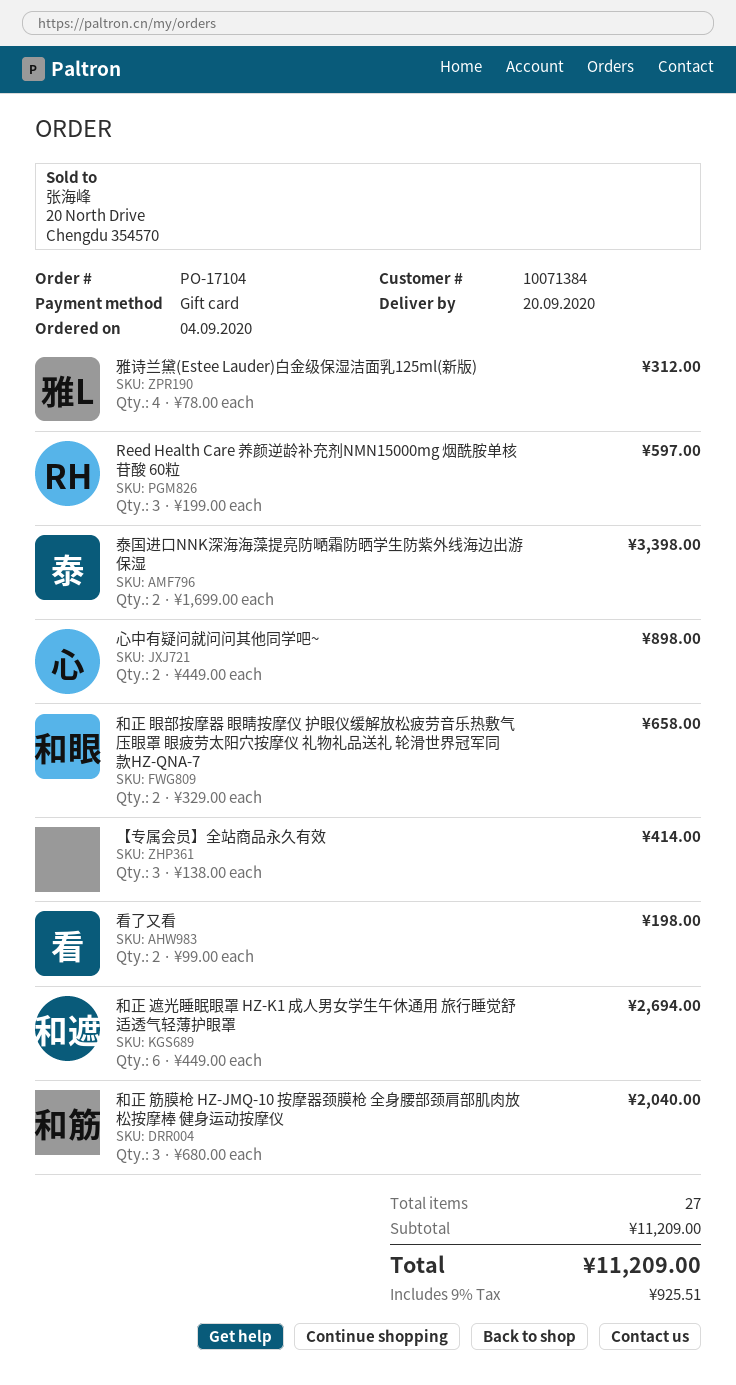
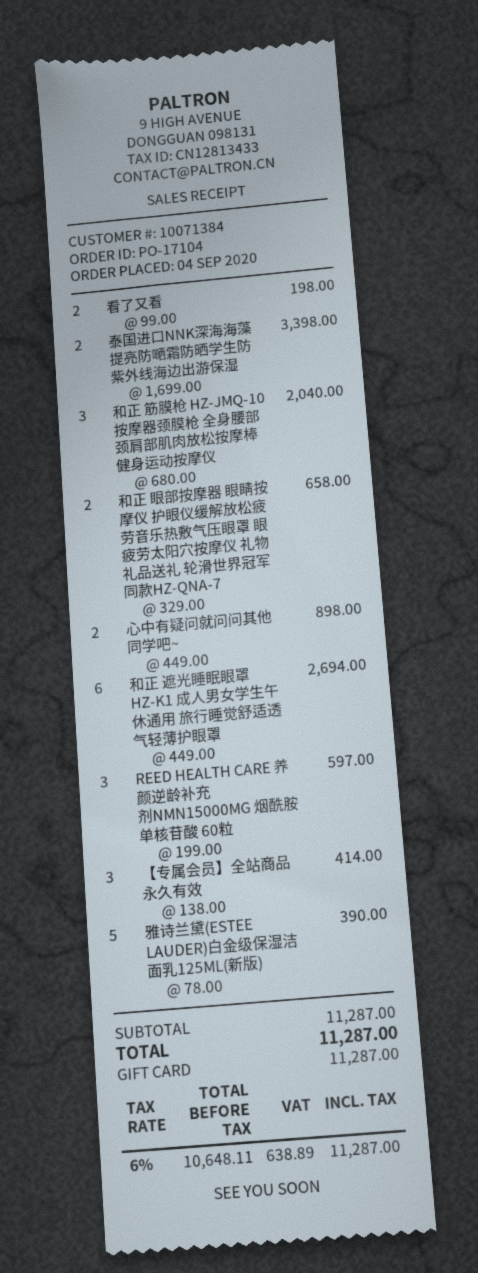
雅诗兰黛(Estee Lauder)白金级保湿洁面乳125ml(新版): 4 x 78.00 = 312.00 -> 5 x 78.00 = 390.00
subtotal: 11209.00 -> 11287.00
tax: 9% = 925.51 -> 6% = 638.89
total: 11209.00 -> 11287.00

